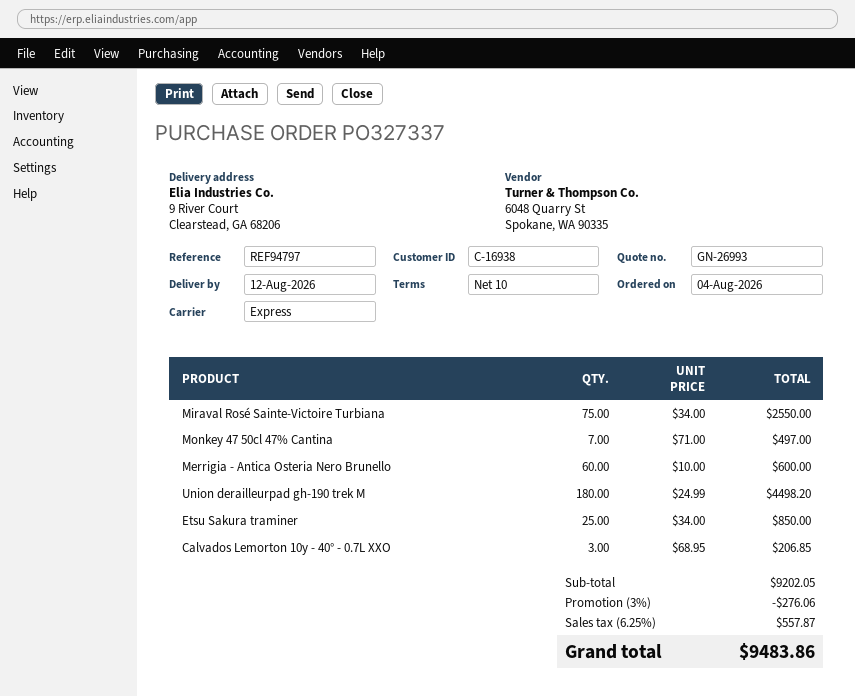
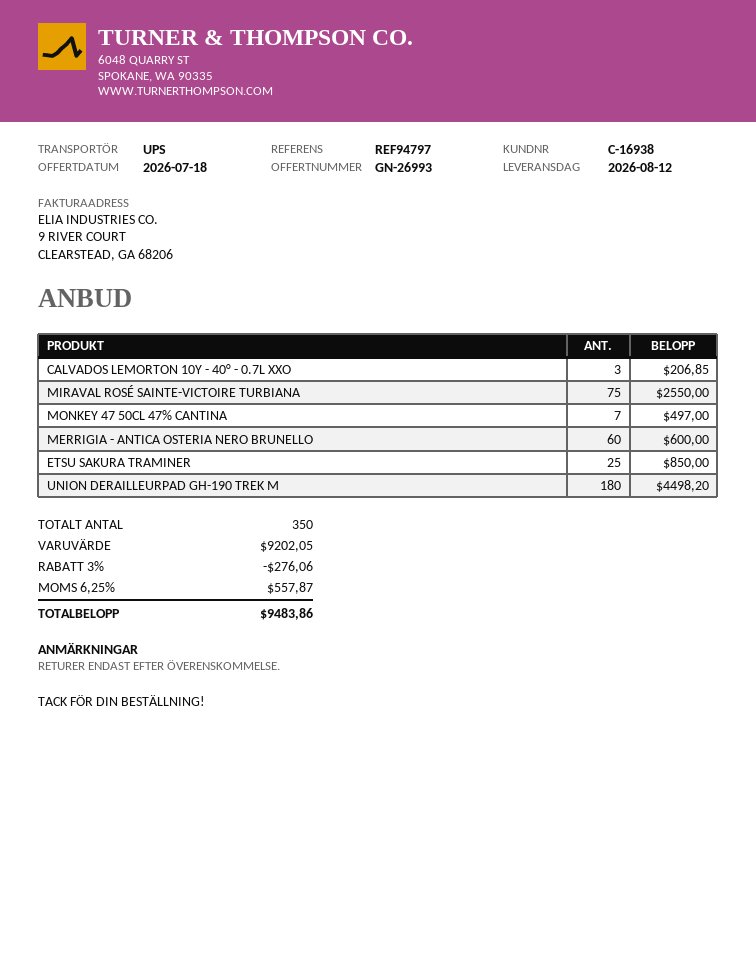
shipping method: express -> UPS

